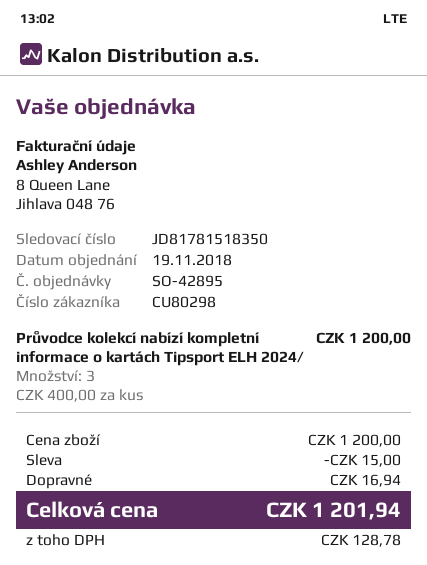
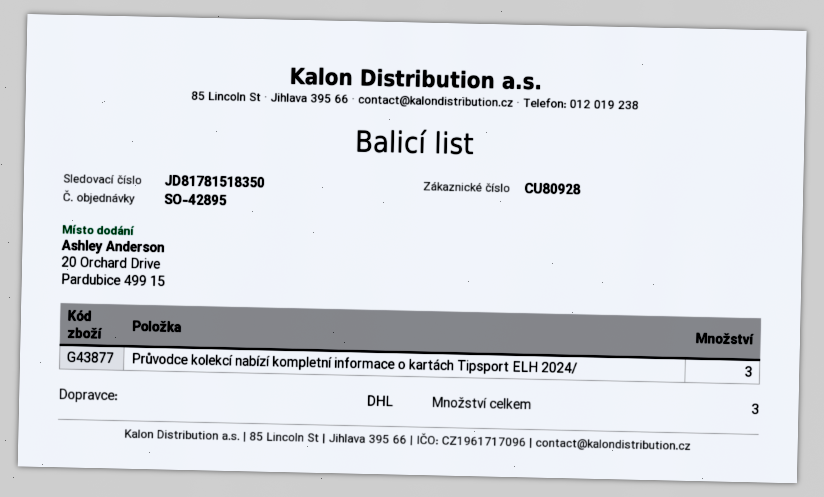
customer number: CU80298 -> CU80928

